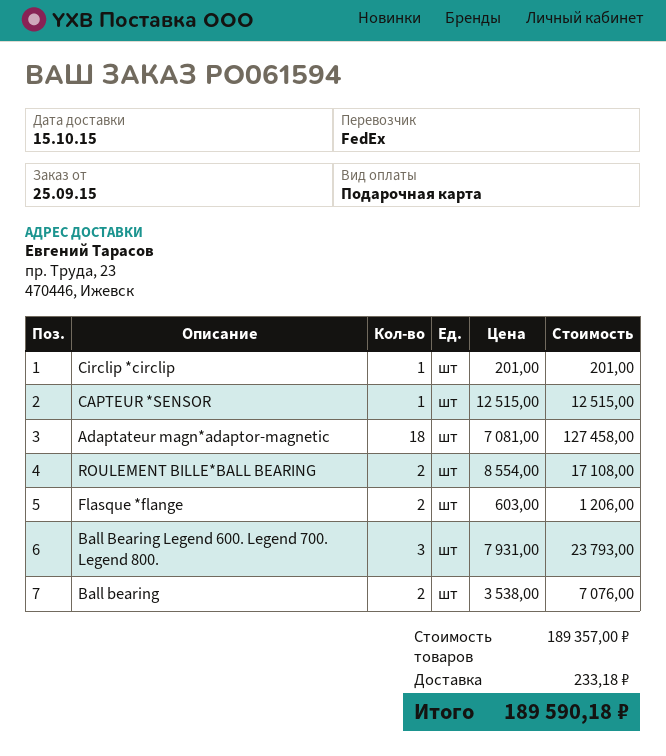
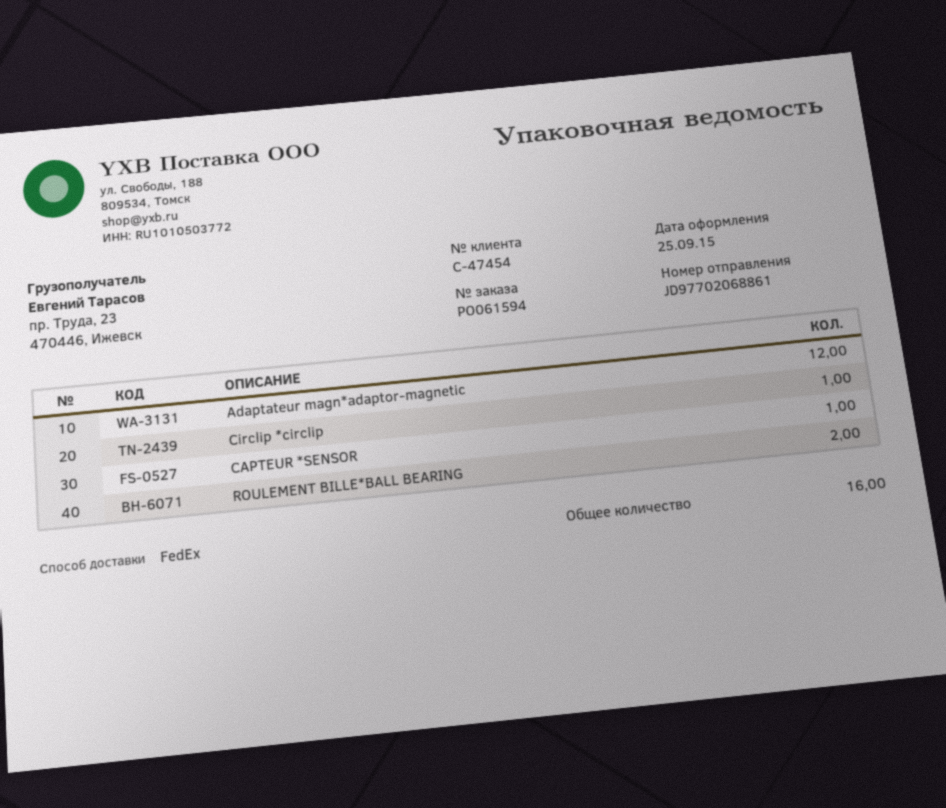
Adaptateur magn*adaptor-magnetic: 18 -> 12
Flasque *flange: 2 -> none
Ball Bearing Legend 600. Legend 700. Legend 800.: 3 -> none
Ball bearing: 2 -> none

